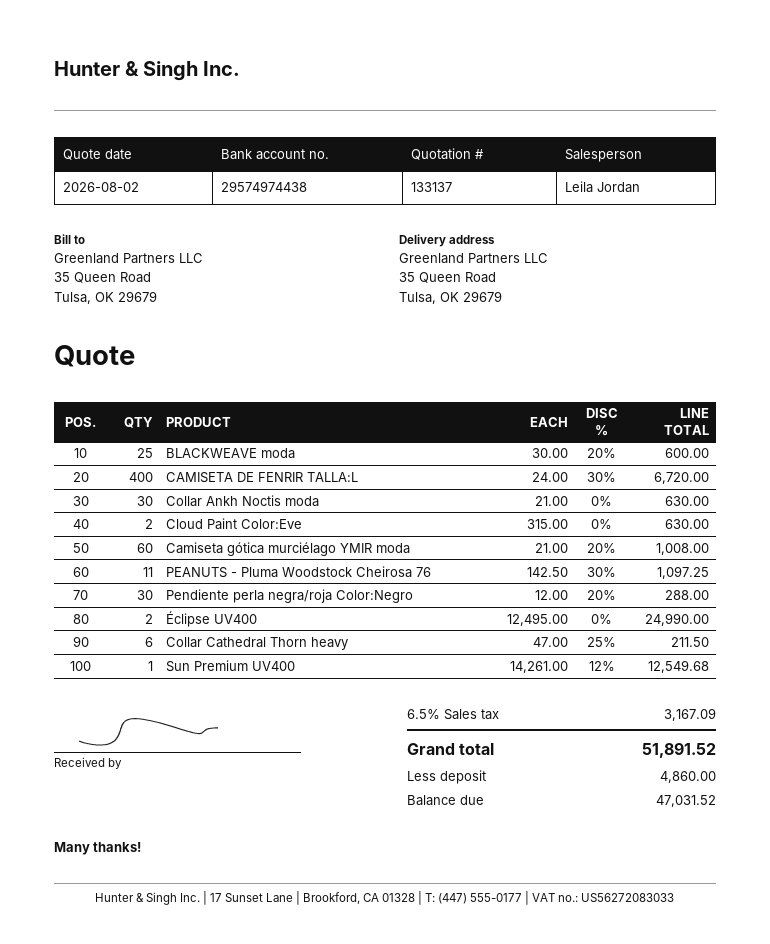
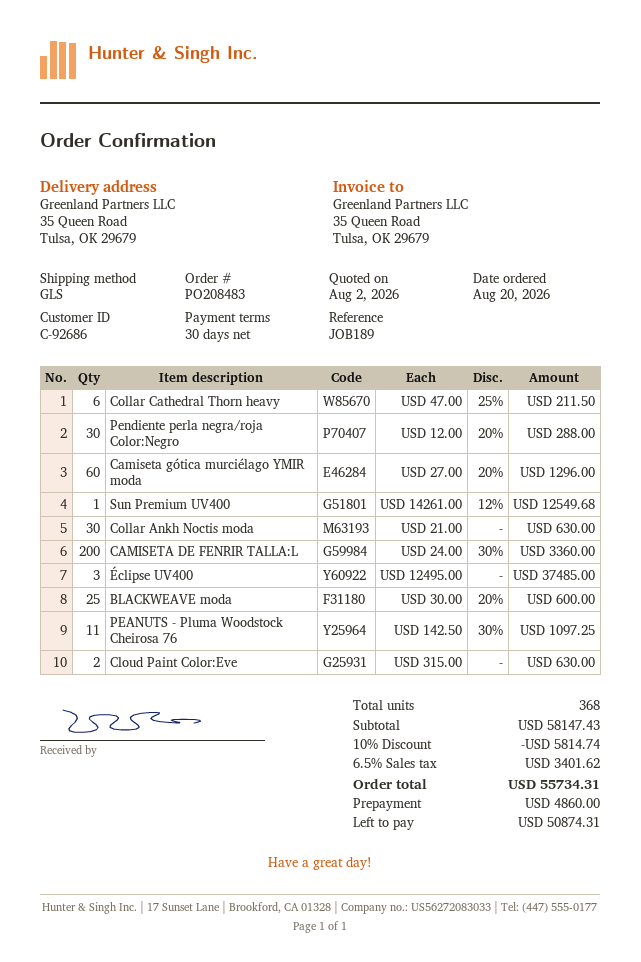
CAMISETA DE FENRIR TALLA:L: 400 x 24.00 - 30% = 6720.00 -> 200 x 24.00 - 30% = 3360.00
Camiseta gótica murciélago YMIR moda: 60 x 21.00 - 20% = 1008.00 -> 60 x 27.00 - 20% = 1296.00
Éclipse UV400: 2 x 12495.00 = 24990.00 -> 3 x 12495.00 = 37485.00
discount: none -> 10% = 5814.74
tax: 6.5% = 3167.09 -> 6.5% = 3401.62
total: 51891.52 -> 55734.31
balance: 47031.52 -> 50874.31

